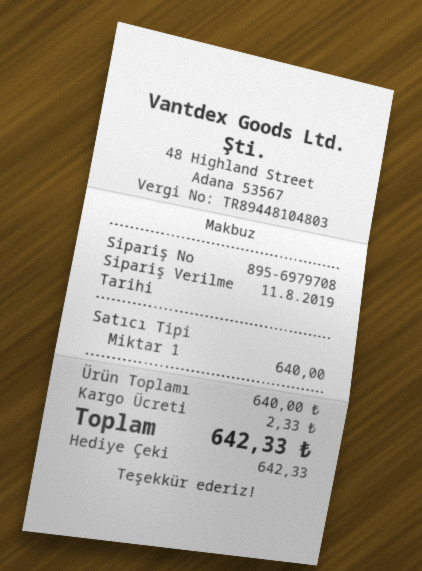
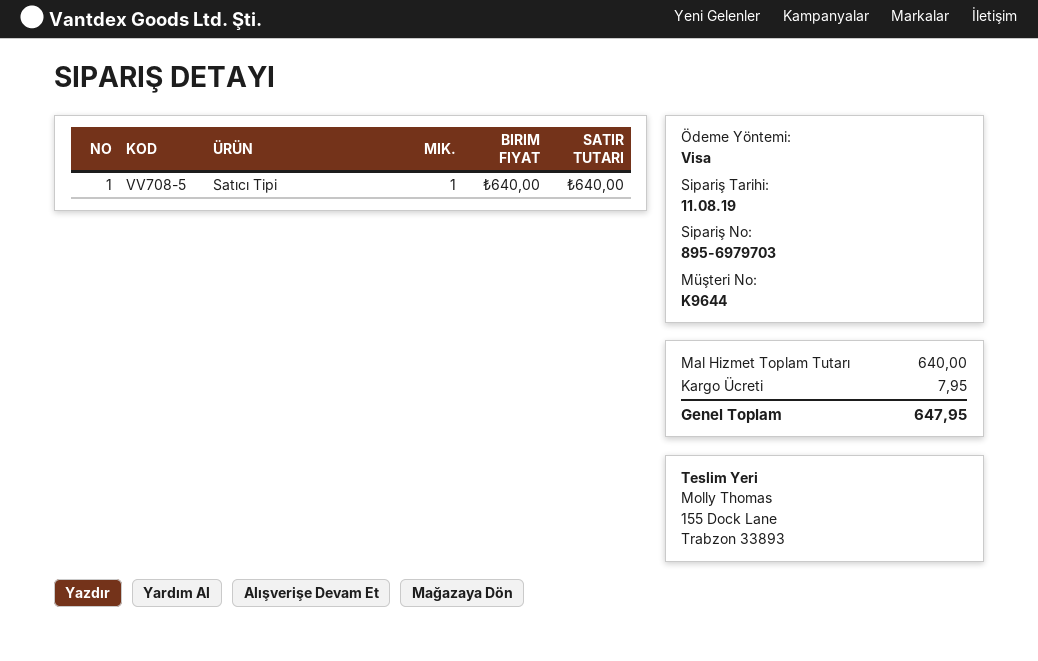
order number: 895-6979708 -> 895-6979703
payment method: gift card -> Visa
shipping: 2.33 -> 7.95
total: 642.33 -> 647.95

